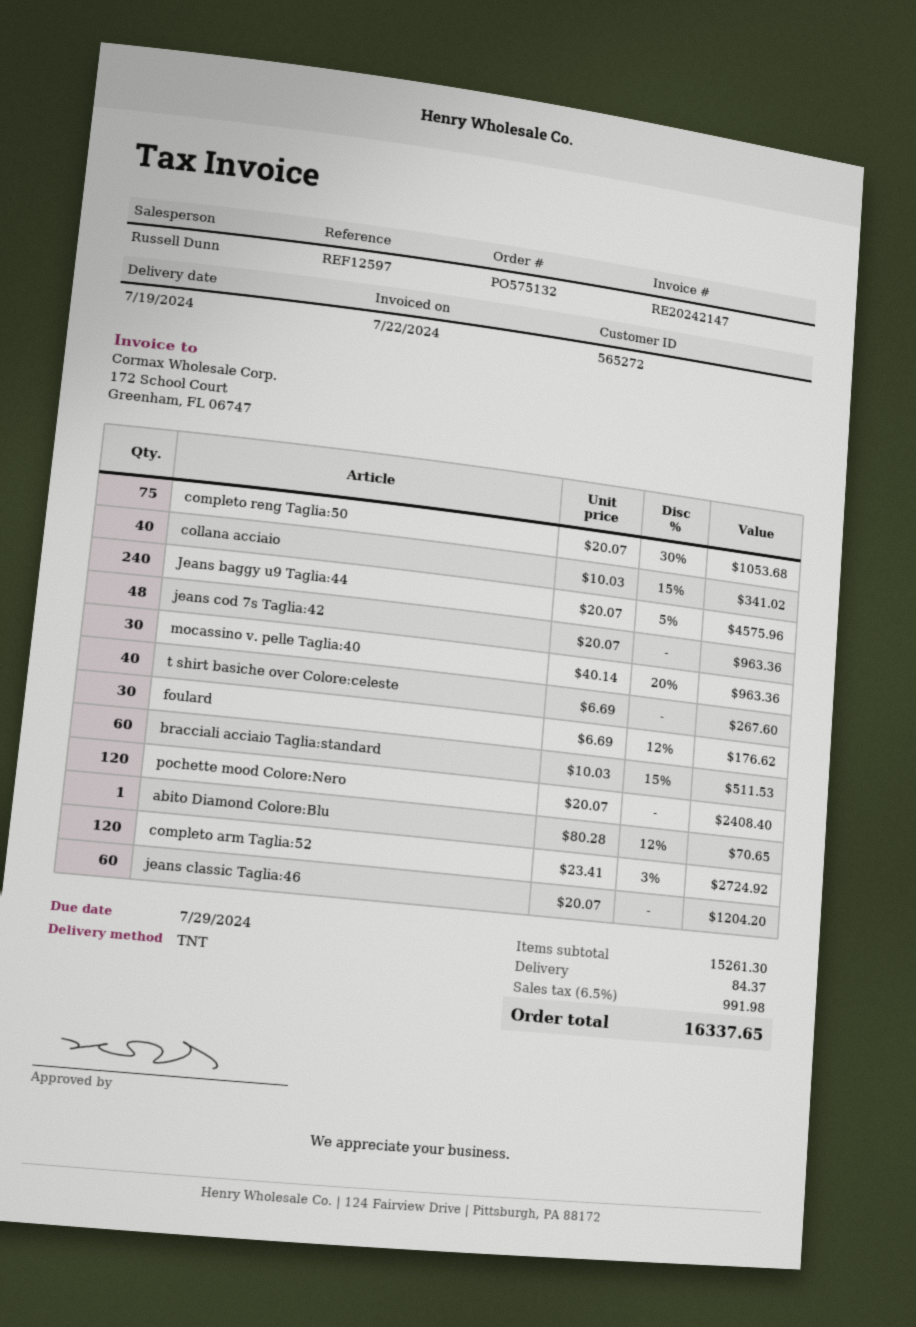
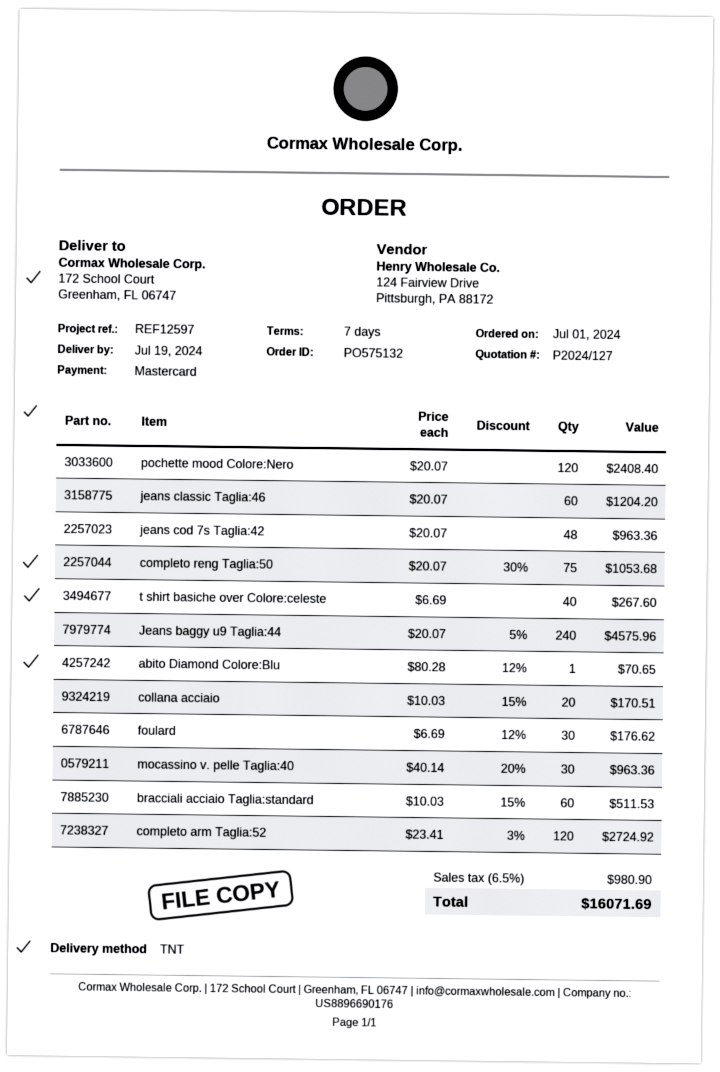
collana acciaio: 40 x 10.03 - 15% = 341.02 -> 20 x 10.03 - 15% = 170.51
shipping: 84.37 -> none
tax: 6.5% = 991.98 -> 6.5% = 980.90
total: 16337.65 -> 16071.69

